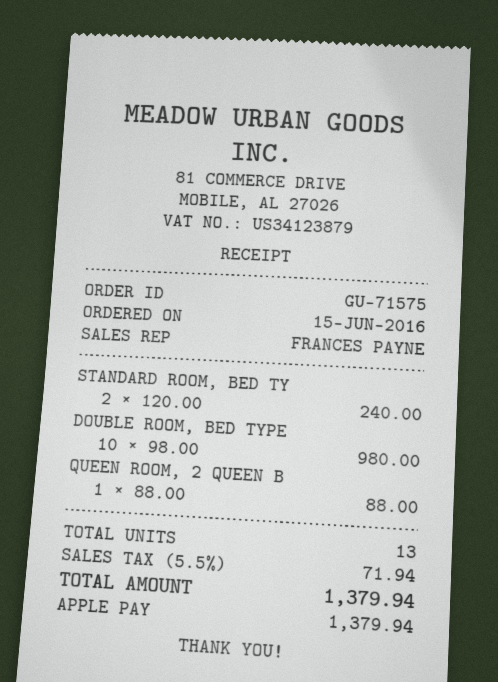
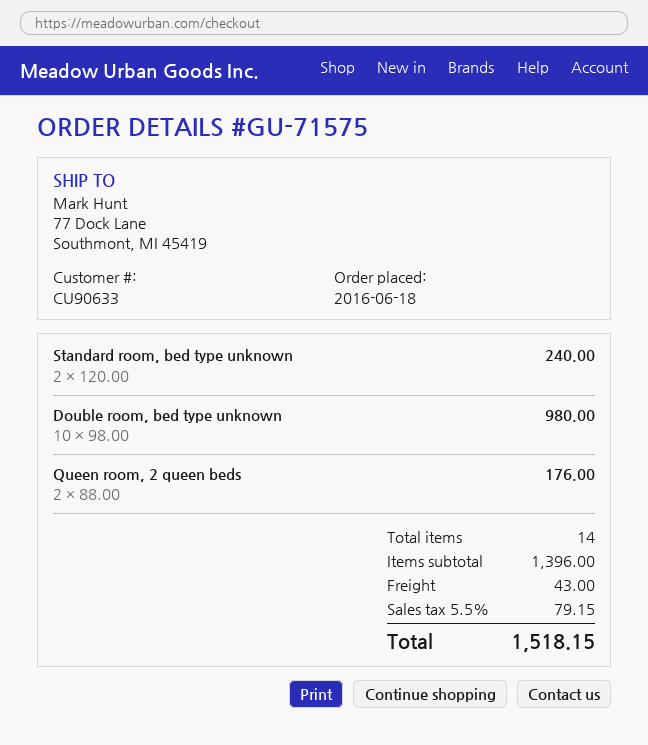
order date: 2016-06-15 -> 2016-06-18
QUEEN ROOM, 2 QUEEN B: 1 x 88.00 = 88.00 -> 2 x 88.00 = 176.00
total quantity: 13 -> 14
shipping: none -> 43.00
tax: 5.5% = 71.94 -> 5.5% = 79.15
total: 1379.94 -> 1518.15

